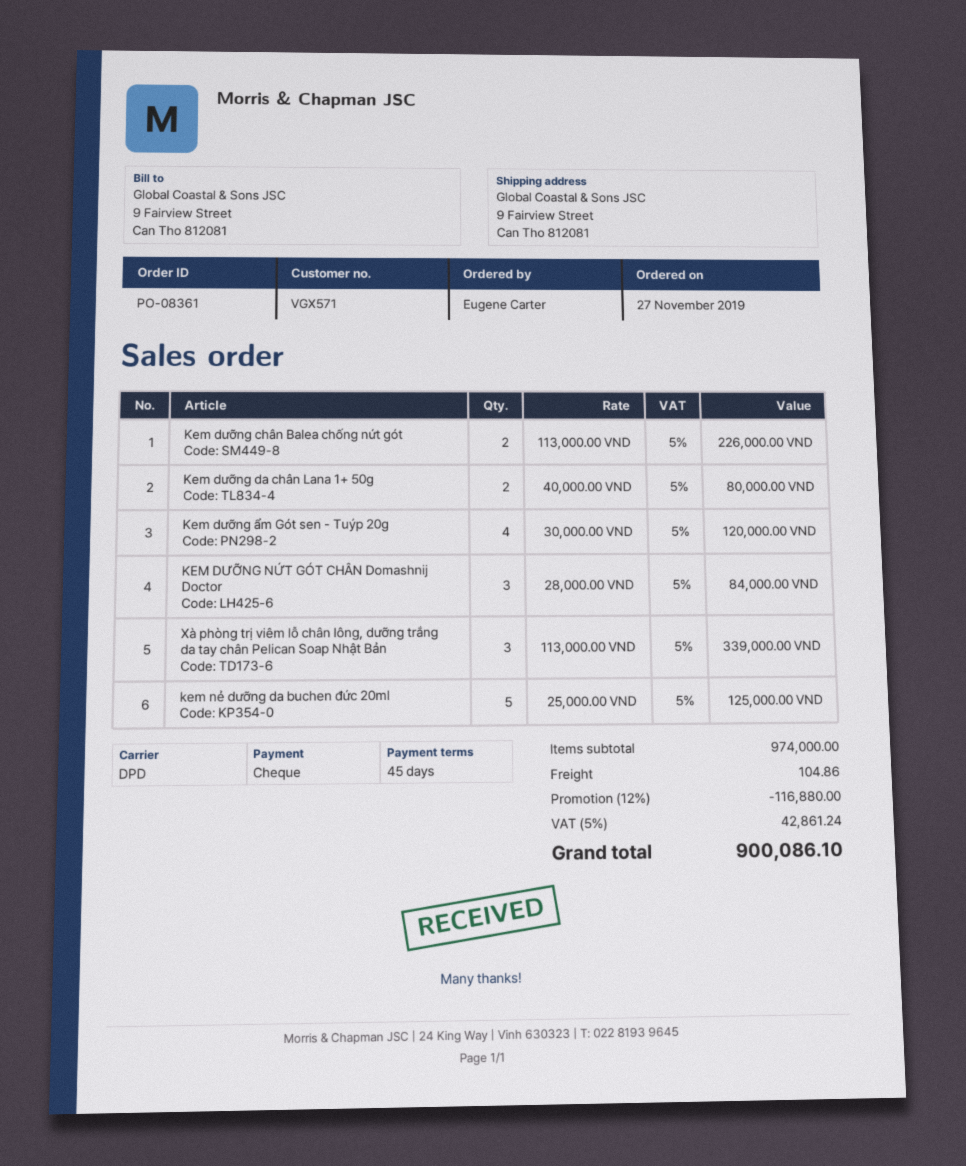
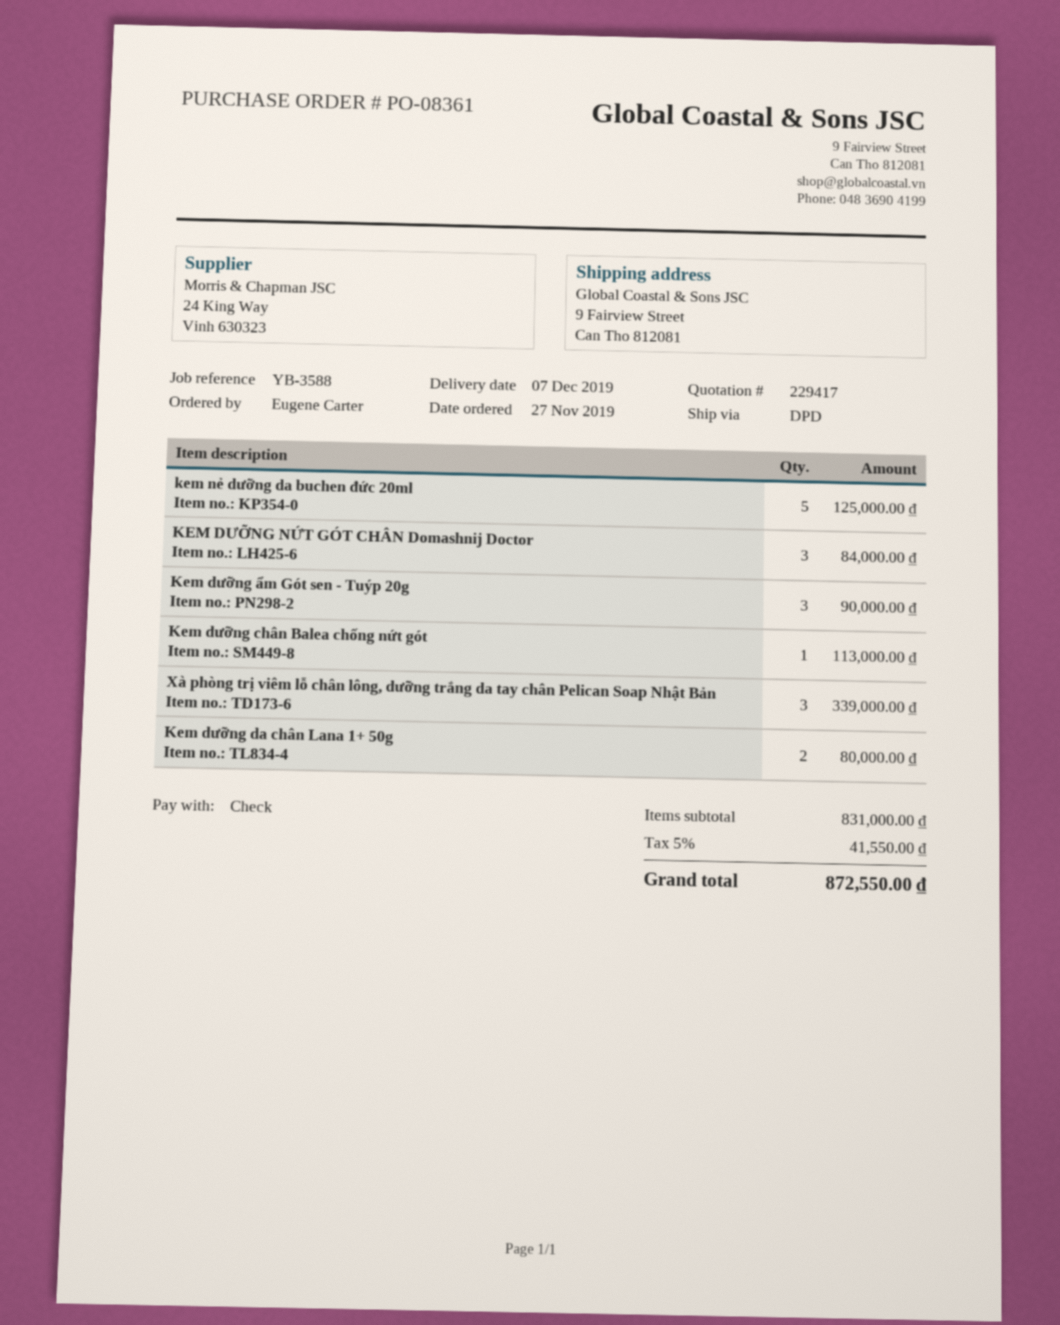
Kem dưỡng chân Balea chống nứt gót: 2 for 226000.00 -> 1 for 113000.00
Kem dưỡng ẩm Gót sen - Tuýp 20g: 4 for 120000.00 -> 3 for 90000.00
subtotal: 974000.00 -> 831000.00
discount: 12% = 116880.00 -> none
shipping: 104.86 -> none
tax: 5% = 42861.24 -> 5% = 41550.00
total: 900086.10 -> 872550.00

